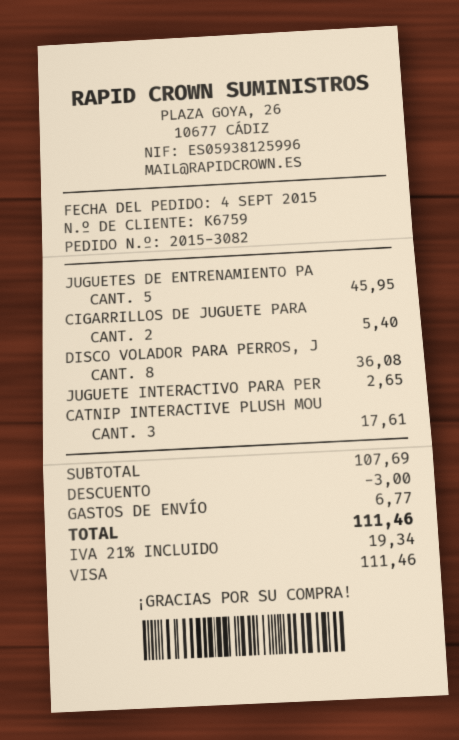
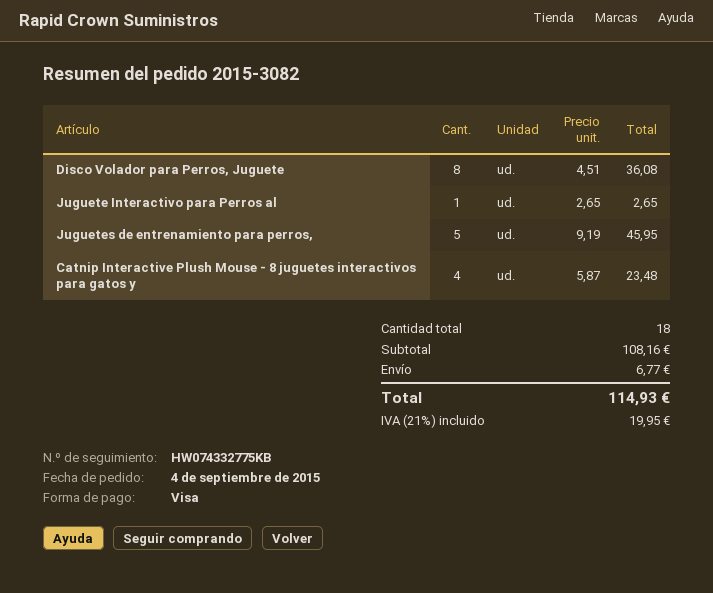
CIGARRILLOS DE JUGUETE PARA: 2 for 5.40 -> none
CATNIP INTERACTIVE PLUSH MOU: 3 for 17.61 -> 4 for 23.48
subtotal: 107.69 -> 108.16
discount: 3.00 -> none
tax: 21% = 19.34 -> 21% = 19.95
total: 111.46 -> 114.93

